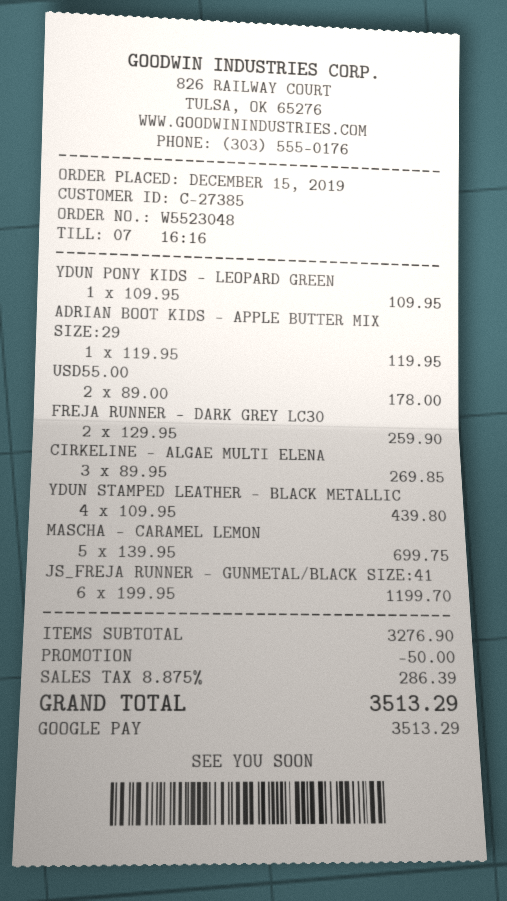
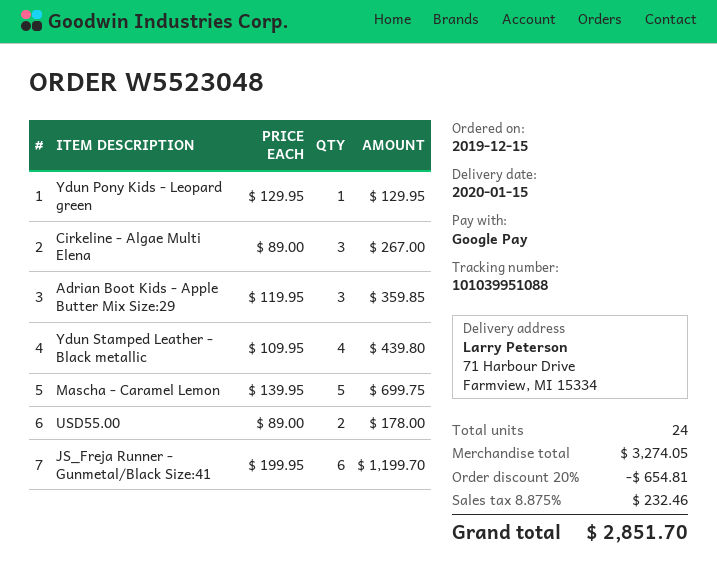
YDUN PONY KIDS - LEOPARD GREEN: 1 x 109.95 = 109.95 -> 1 x 129.95 = 129.95
ADRIAN BOOT KIDS - APPLE BUTTER MIX SIZE:29: 1 x 119.95 = 119.95 -> 3 x 119.95 = 359.85
FREJA RUNNER - DARK GREY LC30: 2 x 129.95 = 259.90 -> none
CIRKELINE - ALGAE MULTI ELENA: 3 x 89.95 = 269.85 -> 3 x 89.00 = 267.00
subtotal: 3276.90 -> 3274.05
discount: 50.00 -> 654.81
tax: 8.875% = 286.39 -> 8.875% = 232.46
total: 3513.29 -> 2851.70

